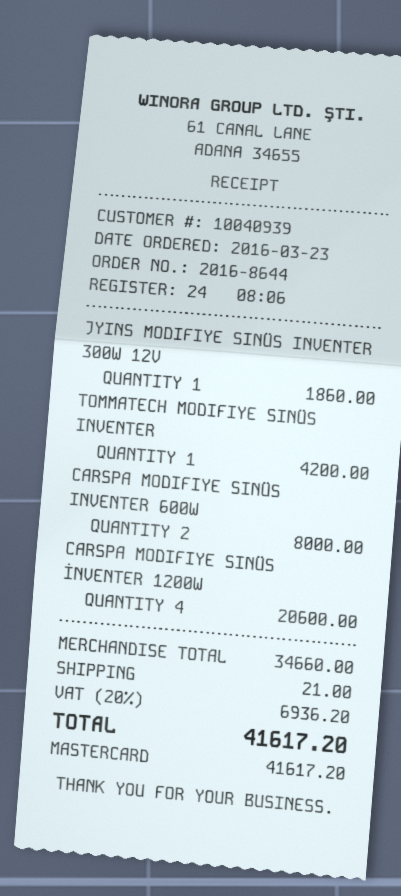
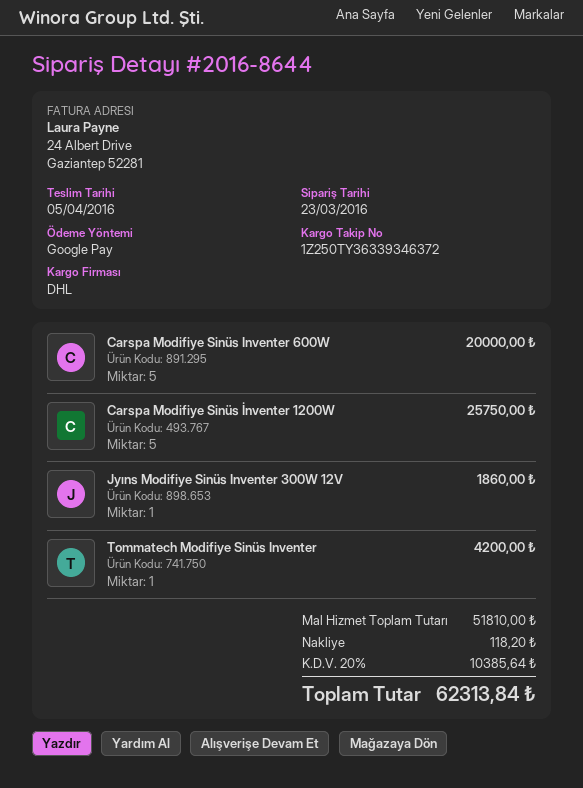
payment method: Mastercard -> Google Pay
CARSPA MODIFIYE SINÜS INVENTER 600W: 2 for 8000.00 -> 5 for 20000.00
CARSPA MODIFIYE SINÜS İNVENTER 1200W: 4 for 20600.00 -> 5 for 25750.00
subtotal: 34660.00 -> 51810.00
shipping: 21.00 -> 118.20
tax: 20% = 6936.20 -> 20% = 10385.64
total: 41617.20 -> 62313.84

